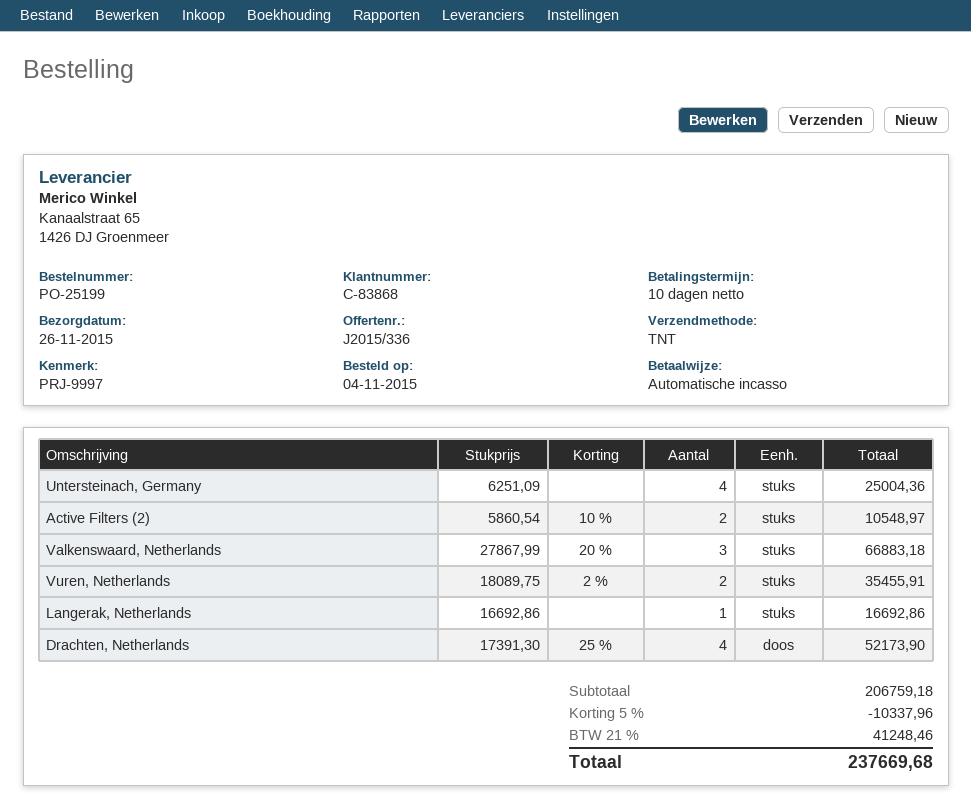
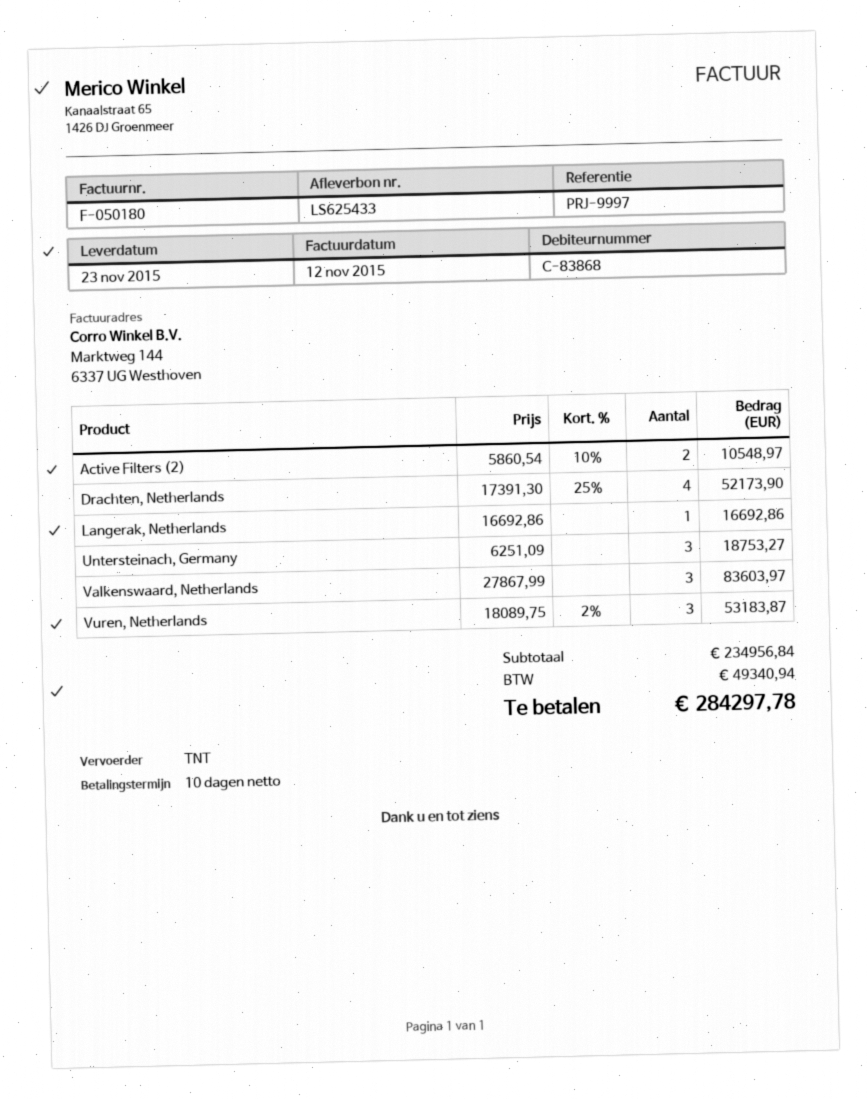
delivery date: 2015-11-26 -> 2015-11-23
Untersteinach, Germany: 4 x 6251.09 = 25004.36 -> 3 x 6251.09 = 18753.27
Valkenswaard, Netherlands: 3 x 27867.99 - 20% = 66883.18 -> 3 x 27867.99 = 83603.97
Vuren, Netherlands: 2 x 18089.75 - 2% = 35455.91 -> 3 x 18089.75 - 2% = 53183.87
subtotal: 206759.18 -> 234956.84
discount: 5% = 10337.96 -> none
tax: 41248.46 -> 49340.94
total: 237669.68 -> 284297.78

